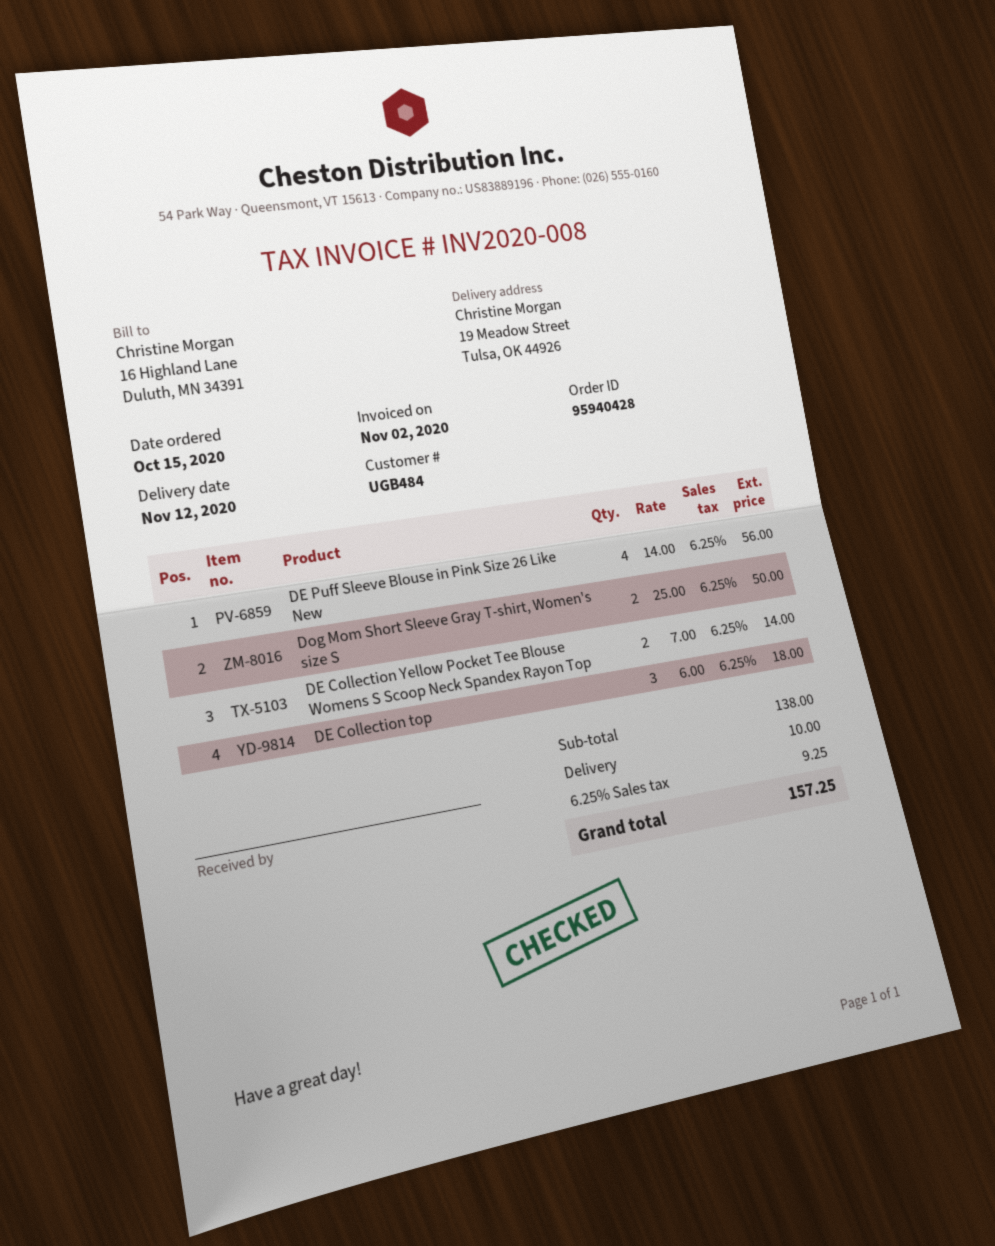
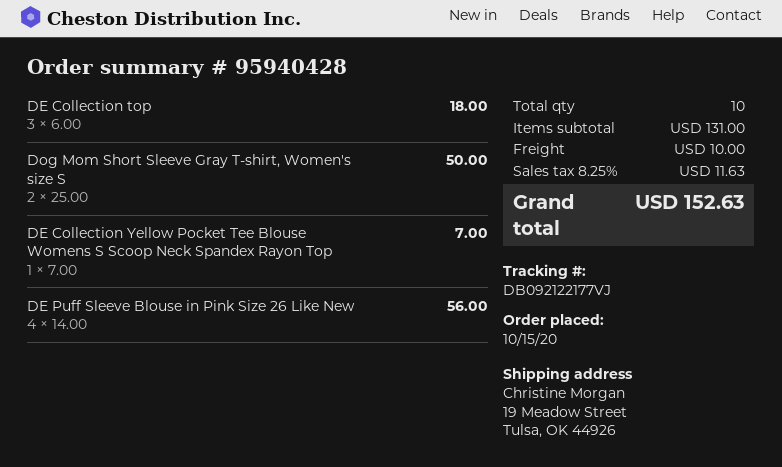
DE Collection Yellow Pocket Tee Blouse Womens S Scoop Neck Spandex Rayon Top: 2 x 7.00 = 14.00 -> 1 x 7.00 = 7.00
subtotal: 138.00 -> 131.00
tax: 6.25% = 9.25 -> 8.25% = 11.63
total: 157.25 -> 152.63

